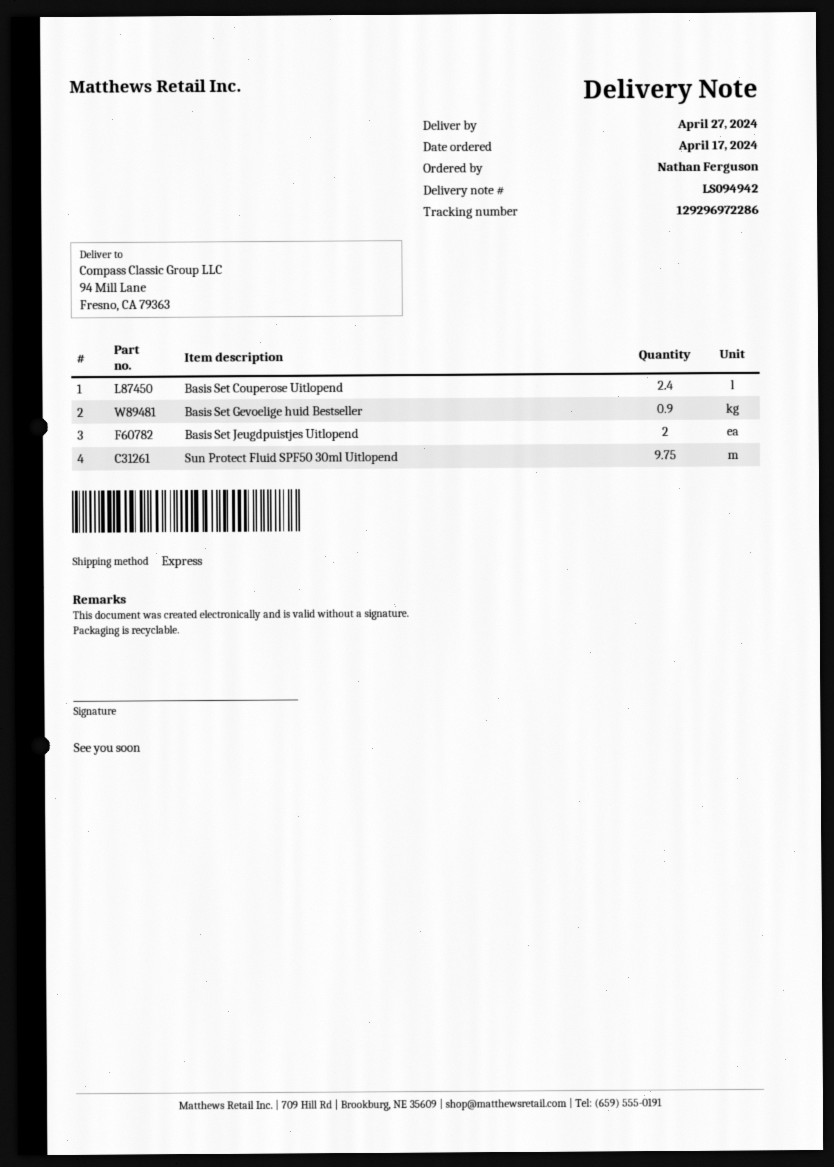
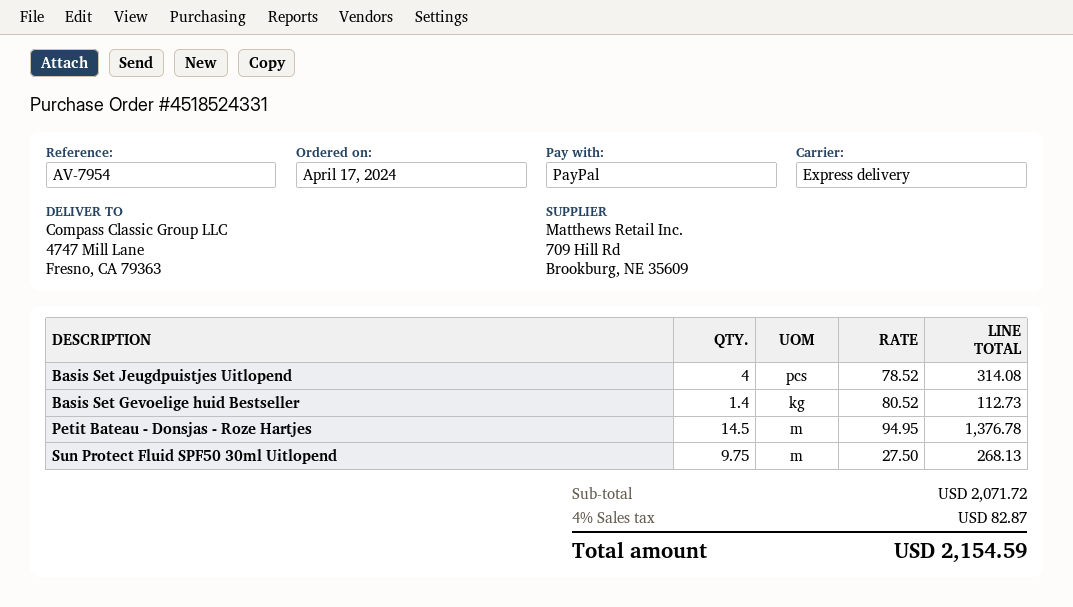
ship to: 94 Mill Lane, Fresno, CA 79363 -> 4747 Mill Lane, Fresno, CA 79363
Basis Set Couperose Uitlopend: 2.4 -> none
Basis Set Gevoelige huid Bestseller: 0.9 -> 1.4
Basis Set Jeugdpuistjes Uitlopend: 2 -> 4
Petit Bateau - Donsjas - Roze Hartjes: none -> 14.5

